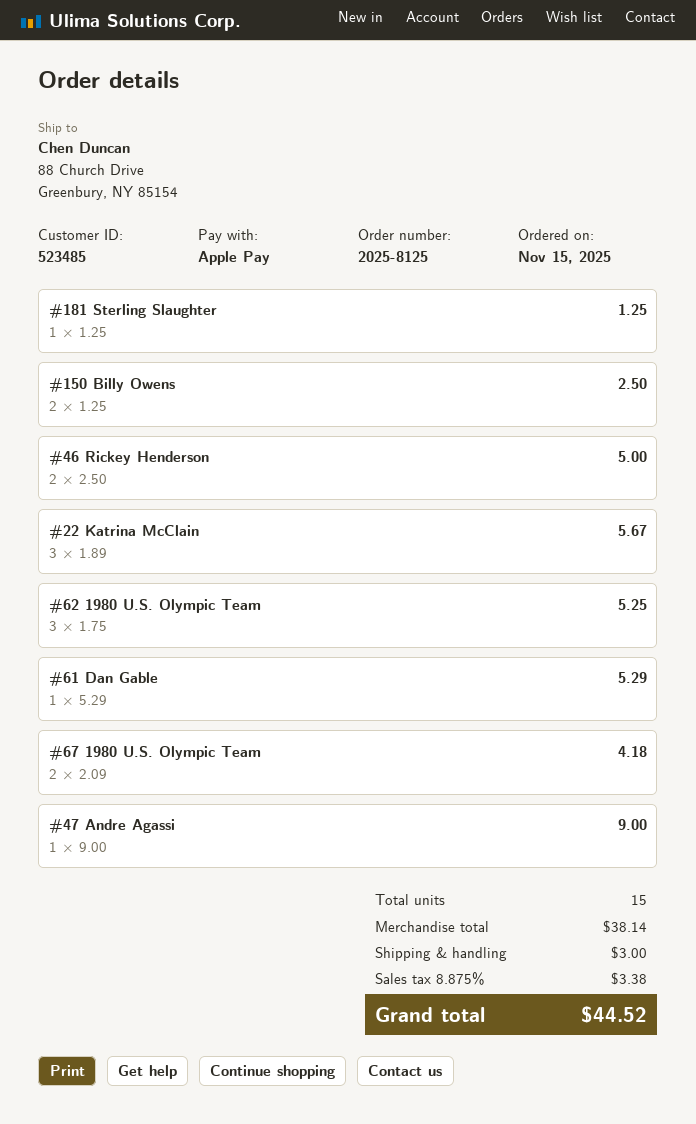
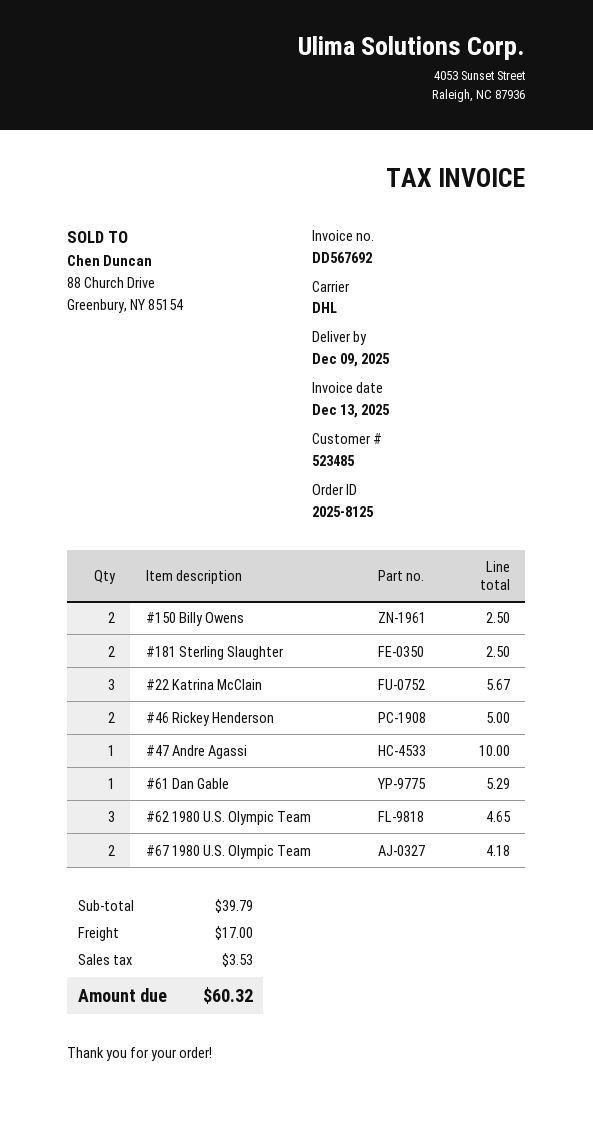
#181 Sterling Slaughter: 1 for 1.25 -> 2 for 2.50
#62 1980 U.S. Olympic Team: 3 for 5.25 -> 3 for 4.65
#47 Andre Agassi: 1 for 9.00 -> 1 for 10.00
subtotal: 38.14 -> 39.79
shipping: 3.00 -> 17.00
tax: 3.38 -> 3.53
total: 44.52 -> 60.32

